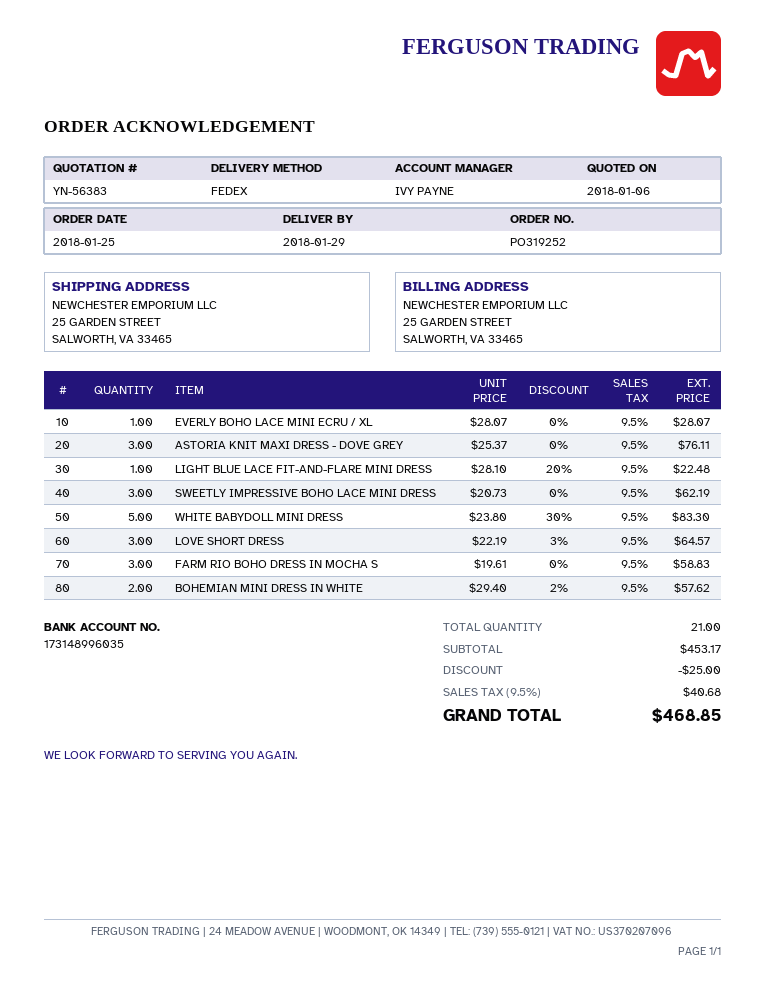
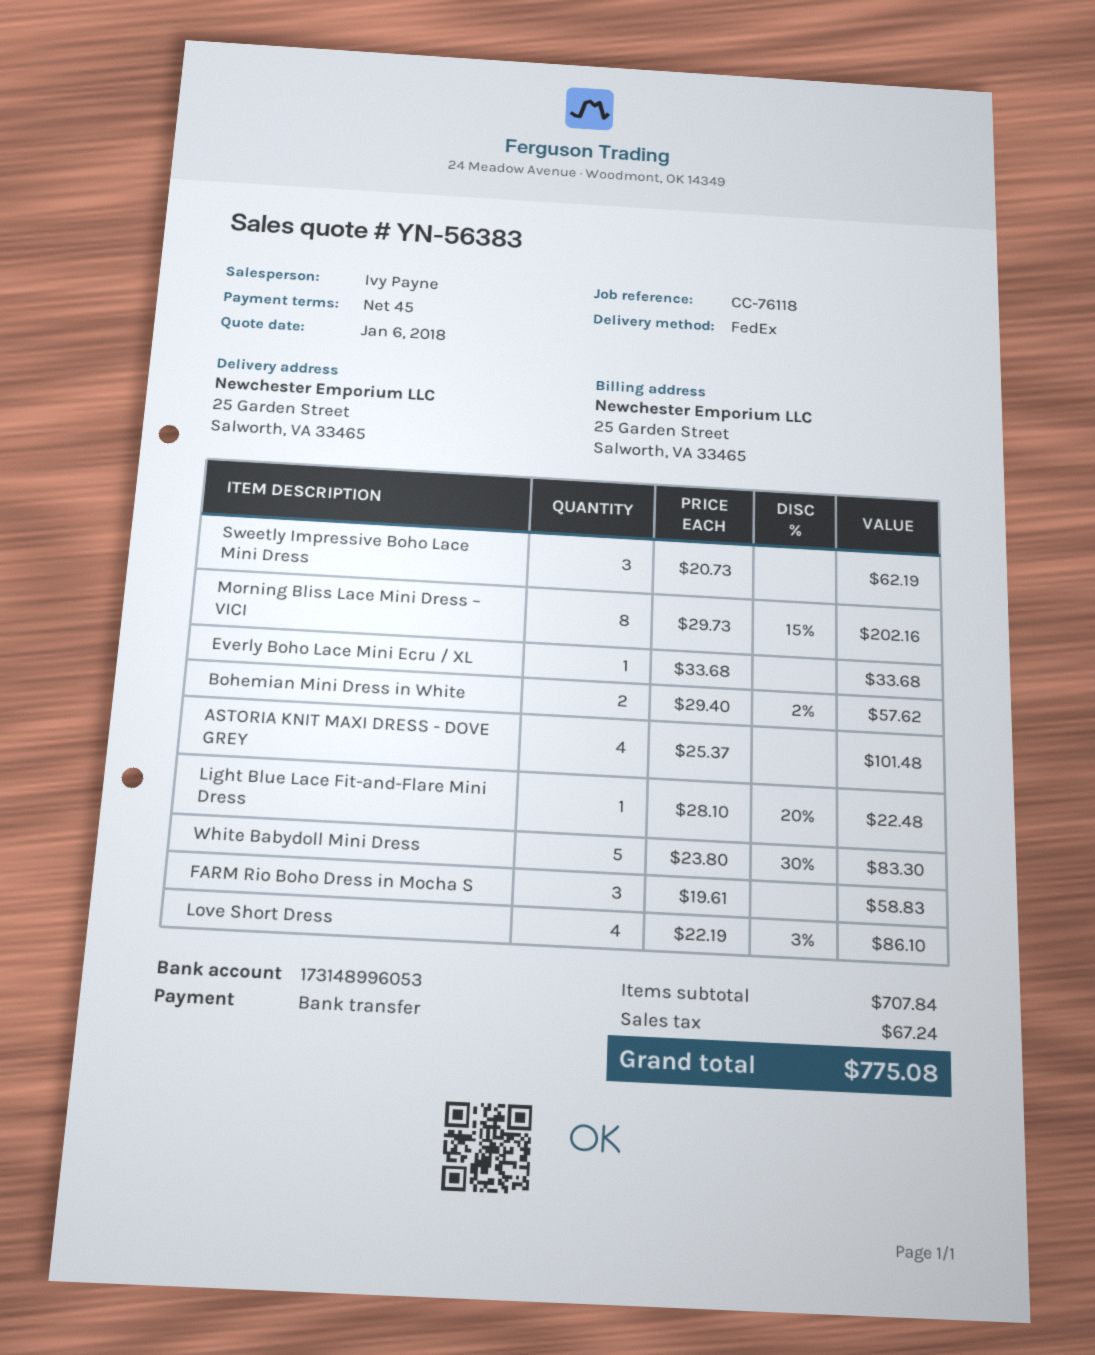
bank account: 173148996035 -> 173148996053
EVERLY BOHO LACE MINI ECRU / XL: 1 x 28.07 = 28.07 -> 1 x 33.68 = 33.68
ASTORIA KNIT MAXI DRESS - DOVE GREY: 3 x 25.37 = 76.11 -> 4 x 25.37 = 101.48
LOVE SHORT DRESS: 3 x 22.19 - 3% = 64.57 -> 4 x 22.19 - 3% = 86.10
Morning Bliss Lace Mini Dress – VICI: none -> 8 x 29.73 - 15% = 202.16
subtotal: 453.17 -> 707.84
discount: 25.00 -> none
tax: 40.68 -> 67.24
total: 468.85 -> 775.08

